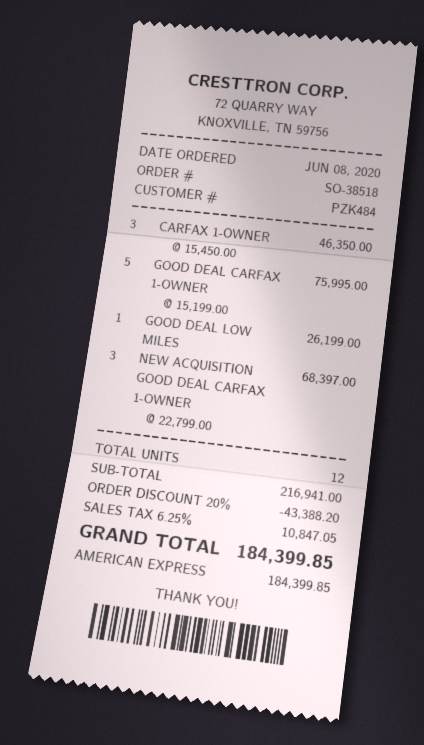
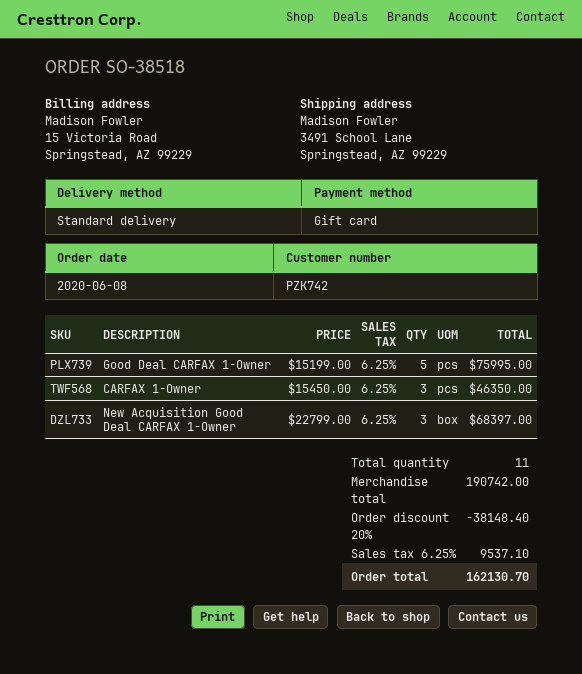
customer number: PZK484 -> PZK742
payment method: American Express -> gift card
GOOD DEAL LOW MILES: 1 x 26199.00 = 26199.00 -> none
total quantity: 12 -> 11
subtotal: 216941.00 -> 190742.00
discount: 20% = 43388.20 -> 20% = 38148.40
tax: 6.25% = 10847.05 -> 6.25% = 9537.10
total: 184399.85 -> 162130.70

